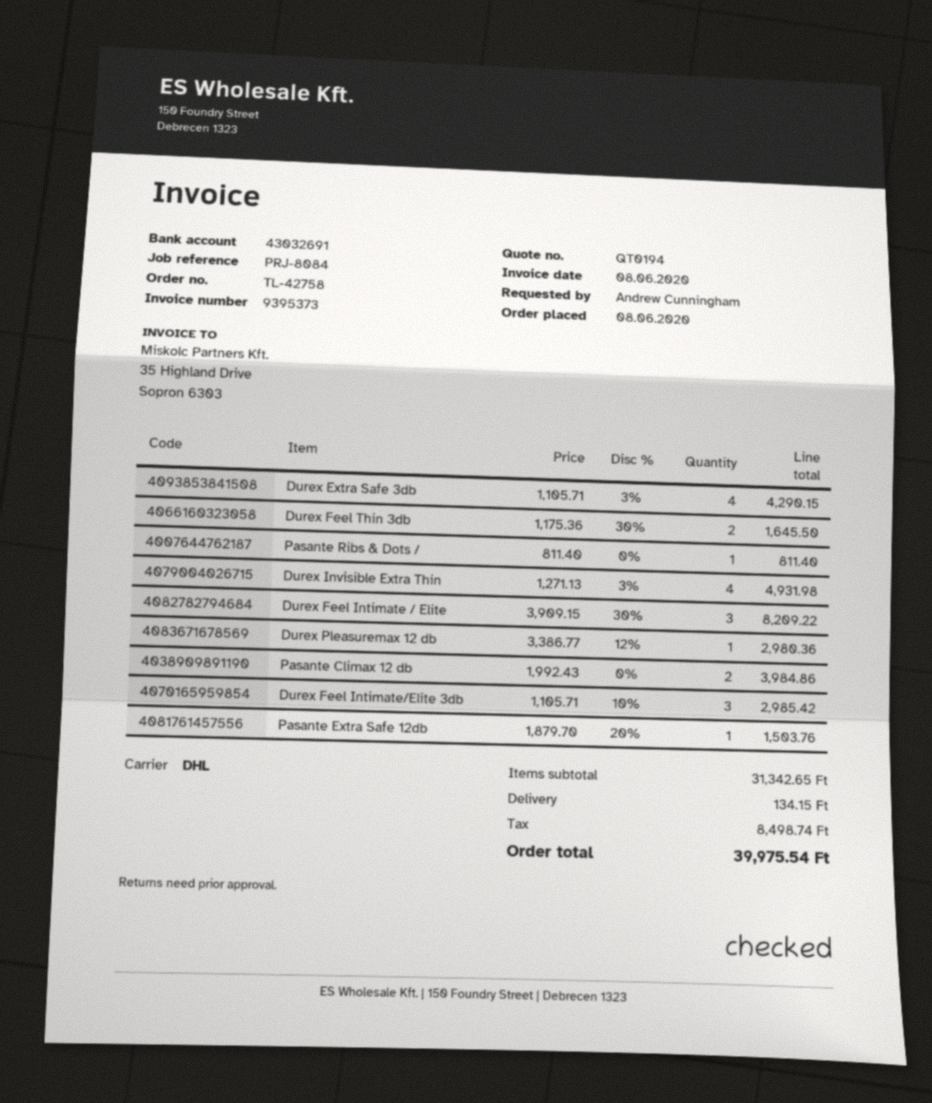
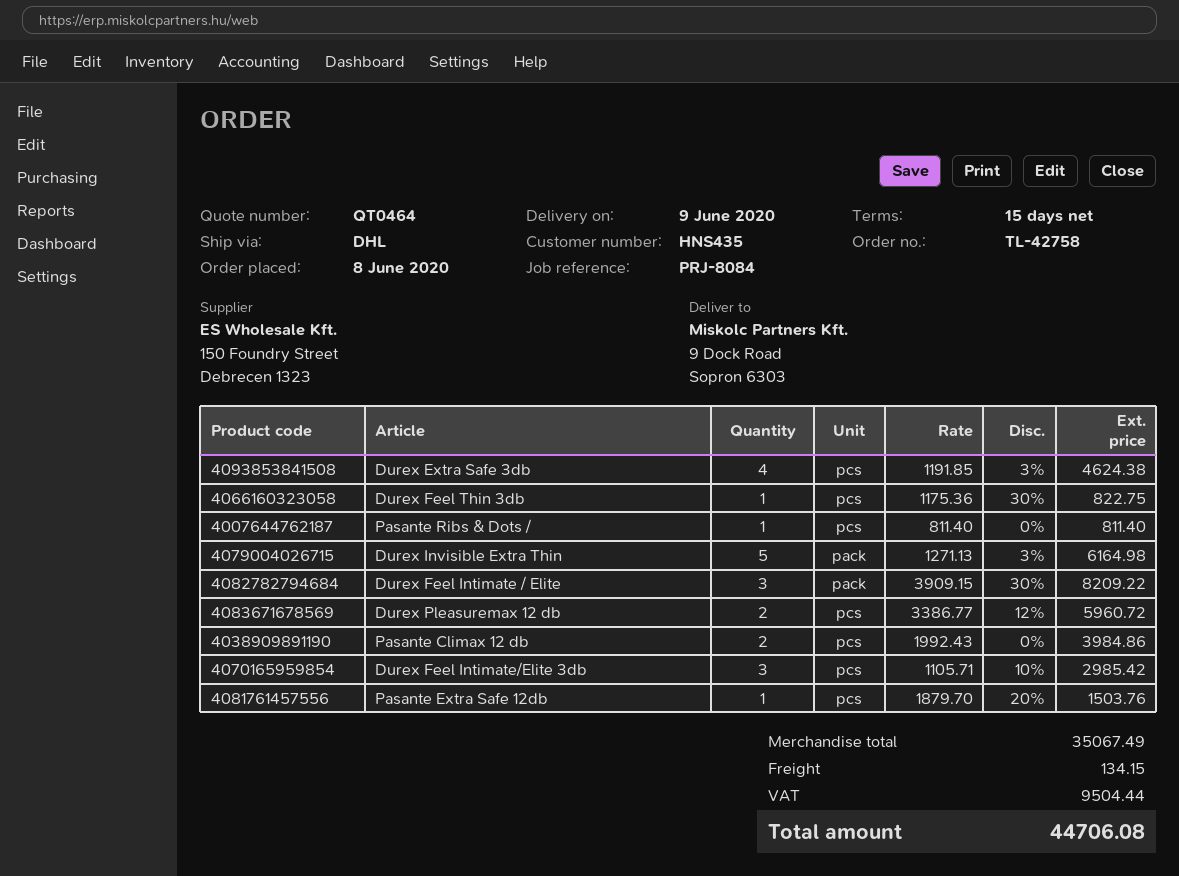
quote number: QT0194 -> QT0464
Durex Extra Safe 3db: 4 x 1105.71 - 3% = 4290.15 -> 4 x 1191.85 - 3% = 4624.38
Durex Feel Thin 3db: 2 x 1175.36 - 30% = 1645.50 -> 1 x 1175.36 - 30% = 822.75
Durex Invisible Extra Thin: 4 x 1271.13 - 3% = 4931.98 -> 5 x 1271.13 - 3% = 6164.98
Durex Pleasuremax 12 db: 1 x 3386.77 - 12% = 2980.36 -> 2 x 3386.77 - 12% = 5960.72
subtotal: 31342.65 -> 35067.49
tax: 8498.74 -> 9504.44
total: 39975.54 -> 44706.08

